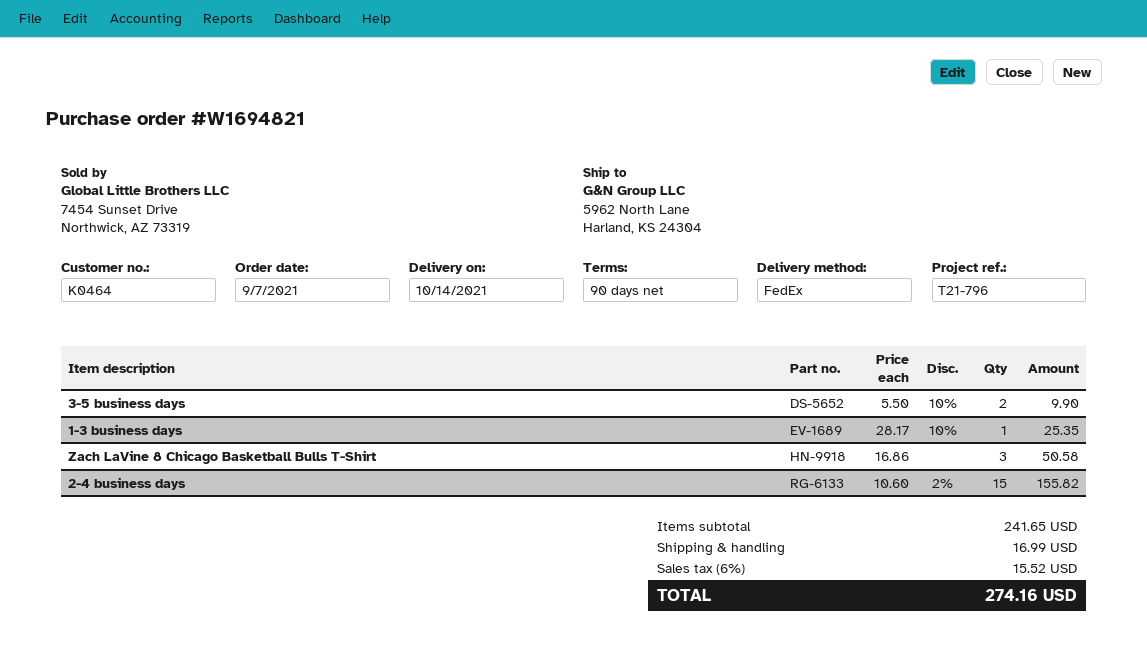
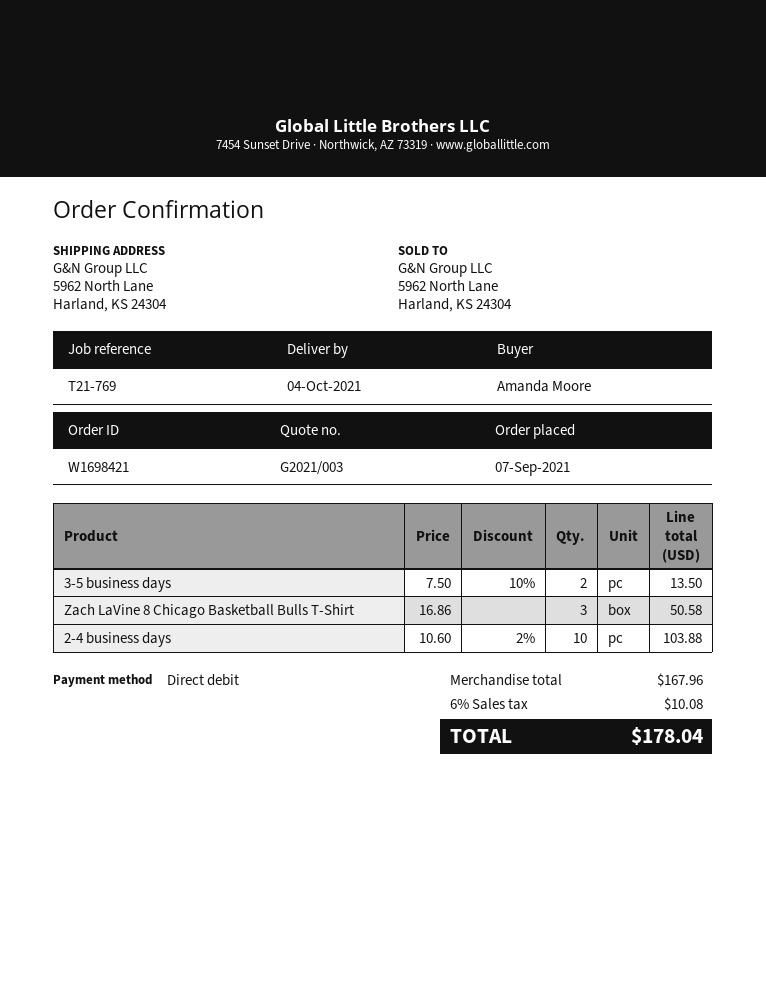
order number: W1694821 -> W1698421
delivery date: 2021-10-14 -> 2021-10-04
reference: T21-796 -> T21-769
3-5 business days: 2 x 5.50 - 10% = 9.90 -> 2 x 7.50 - 10% = 13.50
1-3 business days: 1 x 28.17 - 10% = 25.35 -> none
2-4 business days: 15 x 10.60 - 2% = 155.82 -> 10 x 10.60 - 2% = 103.88
subtotal: 241.65 -> 167.96
shipping: 16.99 -> none
tax: 6% = 15.52 -> 6% = 10.08
total: 274.16 -> 178.04

